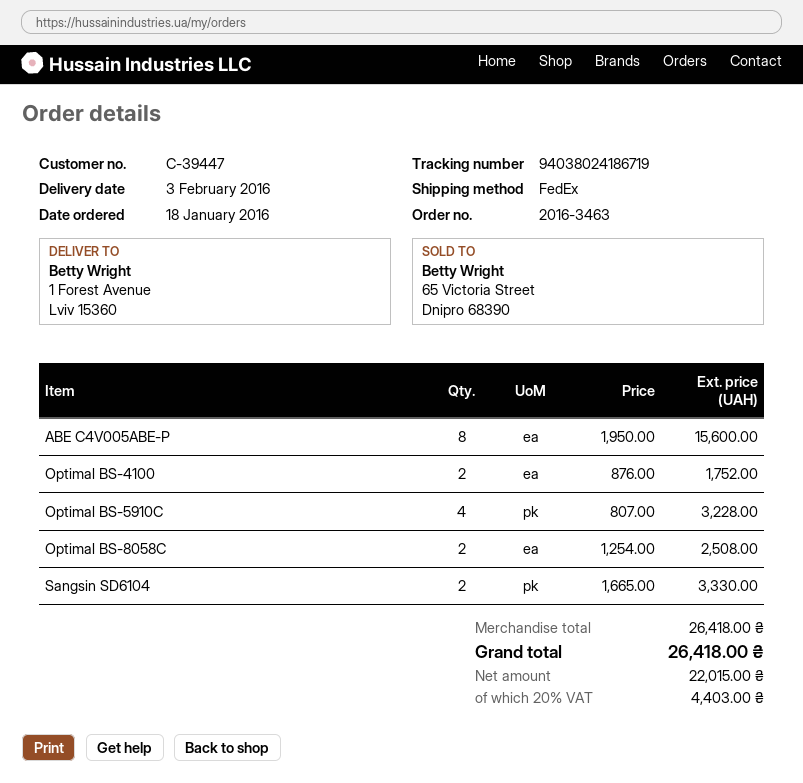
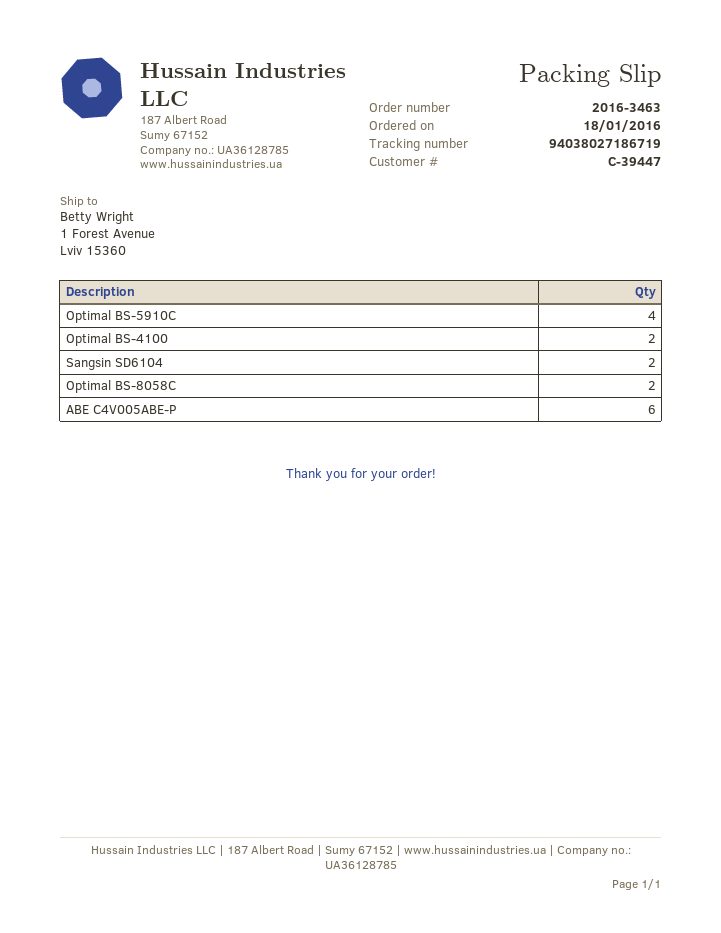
tracking number: 94038024186719 -> 94038027186719
ABE C4V005ABE-P: 8 -> 6

